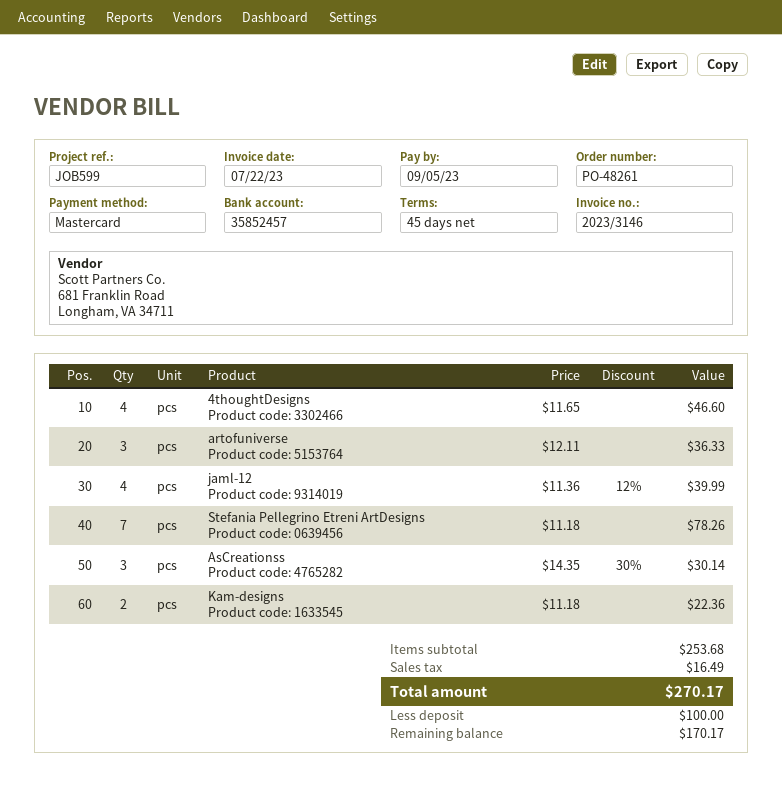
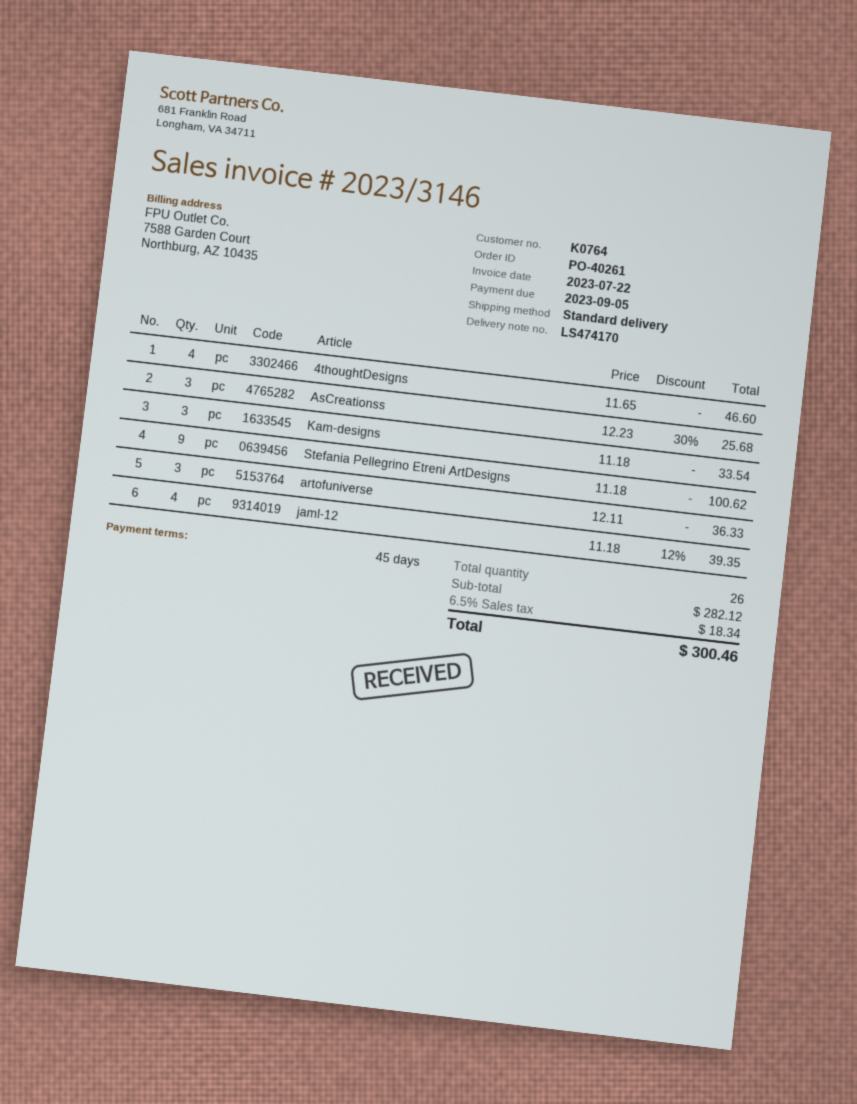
order number: PO-48261 -> PO-40261
jaml-12: 4 x 11.36 - 12% = 39.99 -> 4 x 11.18 - 12% = 39.35
Stefania Pellegrino Etreni ArtDesigns: 7 x 11.18 = 78.26 -> 9 x 11.18 = 100.62
AsCreationss: 3 x 14.35 - 30% = 30.14 -> 3 x 12.23 - 30% = 25.68
Kam-designs: 2 x 11.18 = 22.36 -> 3 x 11.18 = 33.54
subtotal: 253.68 -> 282.12
tax: 16.49 -> 18.34
total: 270.17 -> 300.46

